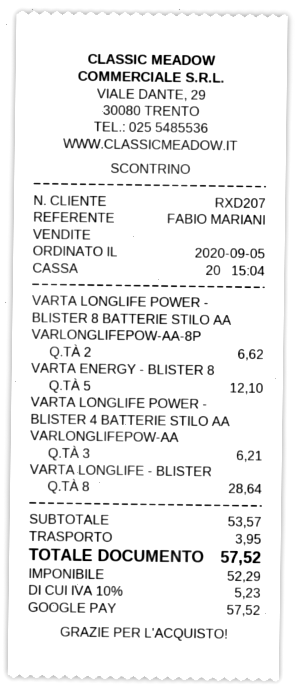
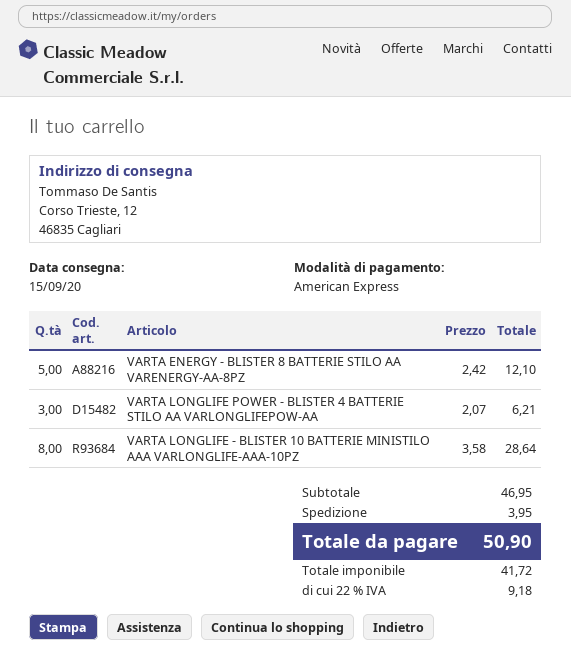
payment method: Google Pay -> American Express
VARTA LONGLIFE POWER - BLISTER 8 BATTERIE STILO AA VARLONGLIFEPOW-AA-8P: 2 for 6.62 -> none
subtotal: 53.57 -> 46.95
net: 52.29 -> 41.72
tax: 10% = 5.23 -> 22% = 9.18
total: 57.52 -> 50.90

